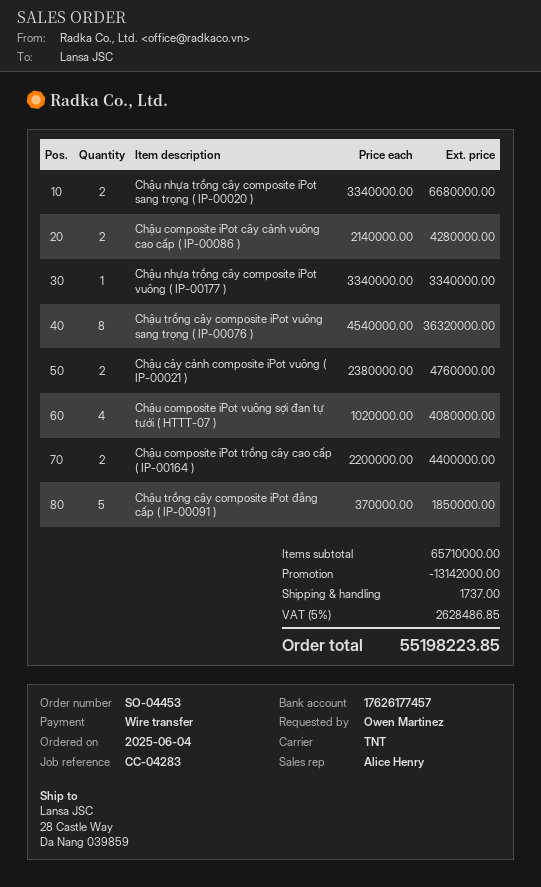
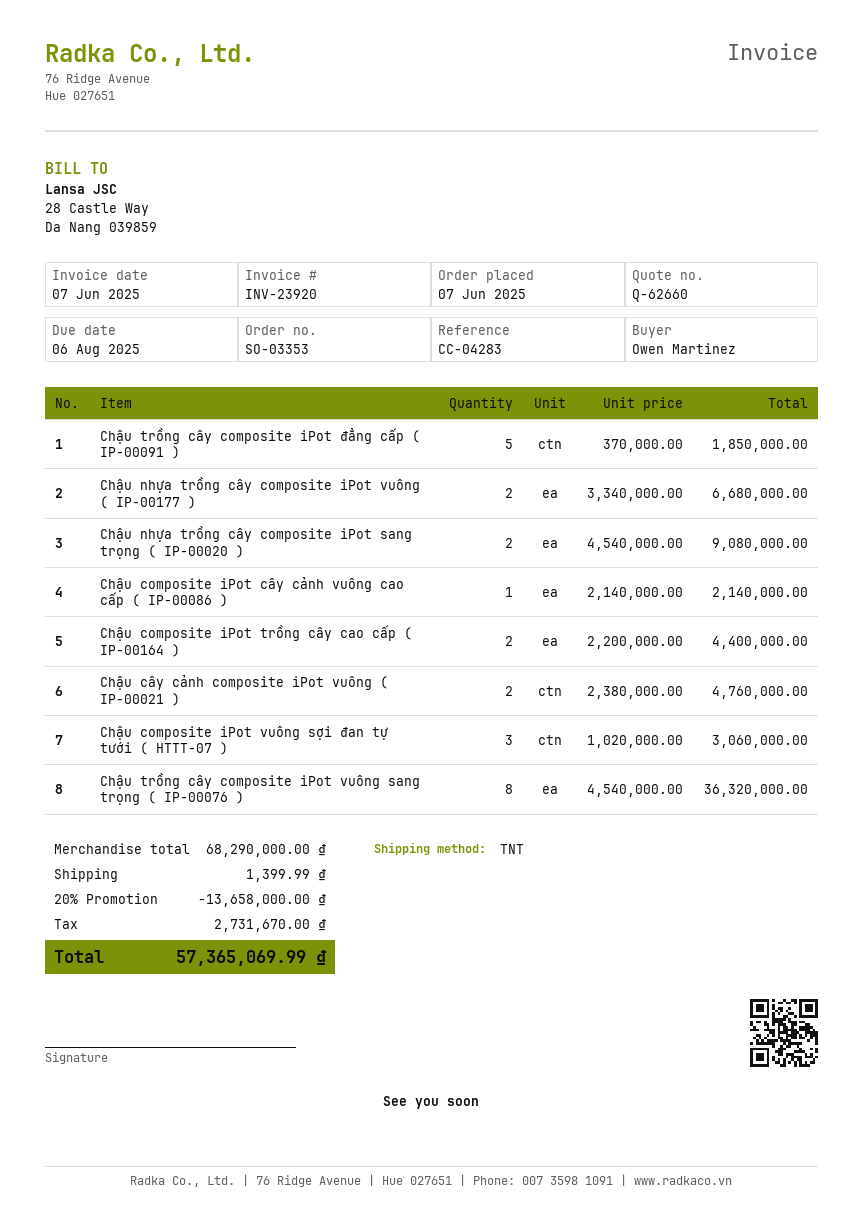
order number: SO-04453 -> SO-03353
order date: 2025-06-04 -> 2025-06-07
Chậu nhựa trồng cây composite iPot sang trọng ( IP-00020 ): 2 x 3340000.00 = 6680000.00 -> 2 x 4540000.00 = 9080000.00
Chậu composite iPot cây cảnh vuông cao cấp ( IP-00086 ): 2 x 2140000.00 = 4280000.00 -> 1 x 2140000.00 = 2140000.00
Chậu nhựa trồng cây composite iPot vuông ( IP-00177 ): 1 x 3340000.00 = 3340000.00 -> 2 x 3340000.00 = 6680000.00
Chậu composite iPot vuông sợi đan tự tưới ( HTTT-07 ): 4 x 1020000.00 = 4080000.00 -> 3 x 1020000.00 = 3060000.00
subtotal: 65710000.00 -> 68290000.00
discount: 13142000.00 -> 13658000.00
shipping: 1737.00 -> 1399.99
tax: 2628486.85 -> 2731670.00
total: 55198223.85 -> 57365069.99

